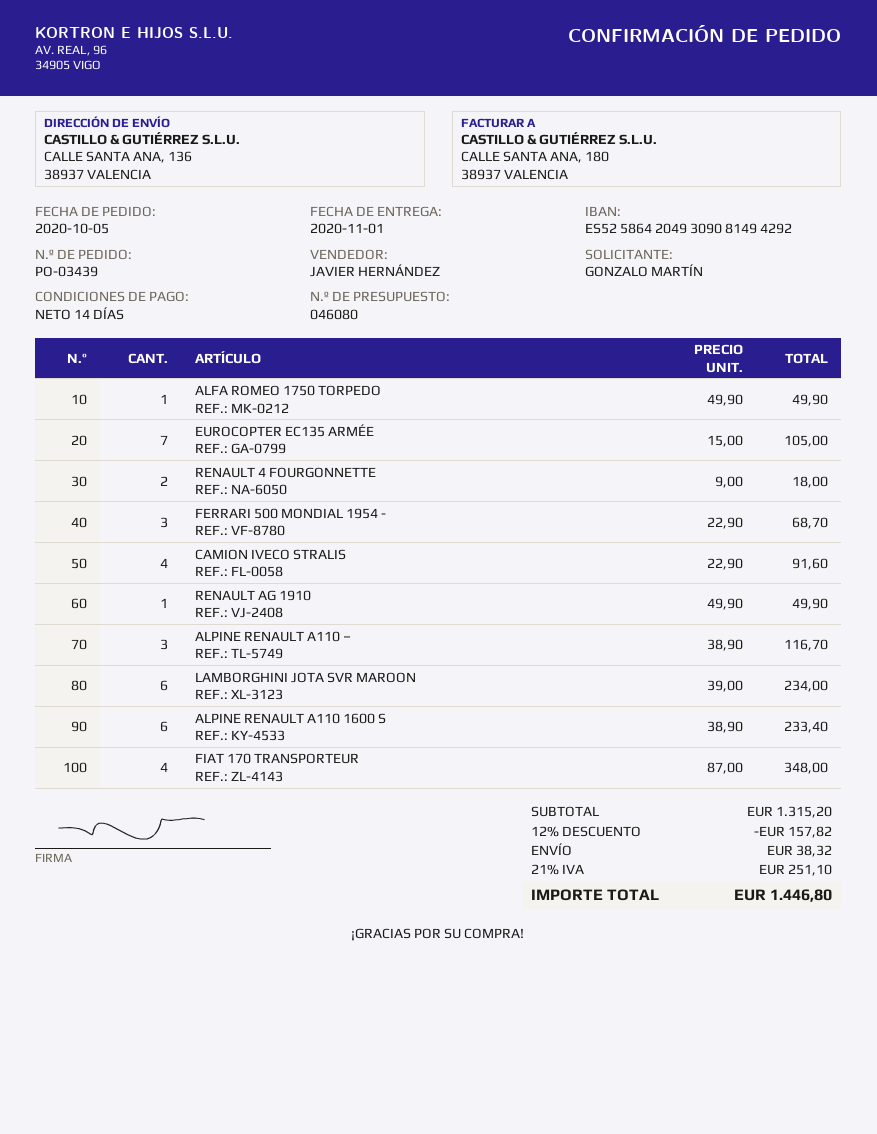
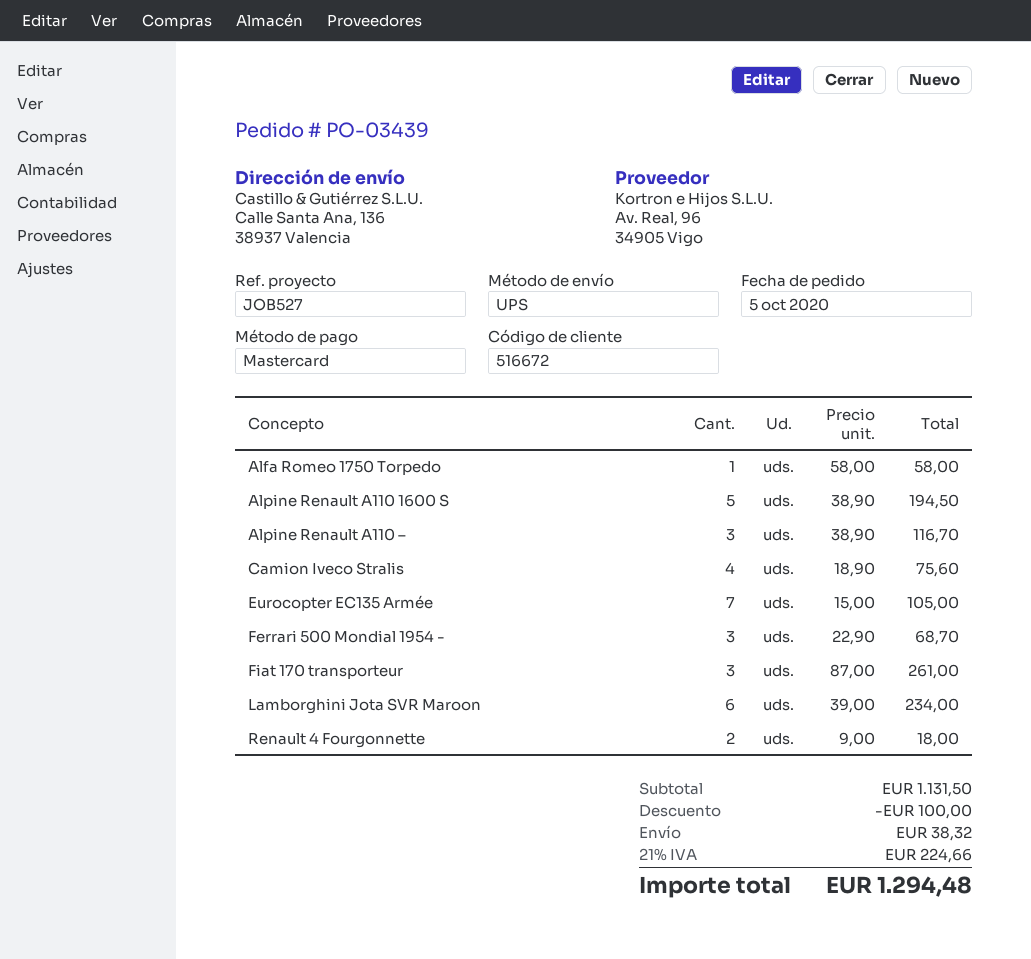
ALFA ROMEO 1750 TORPEDO: 1 x 49.90 = 49.90 -> 1 x 58.00 = 58.00
CAMION IVECO STRALIS: 4 x 22.90 = 91.60 -> 4 x 18.90 = 75.60
RENAULT AG 1910: 1 x 49.90 = 49.90 -> none
ALPINE RENAULT A110 1600 S: 6 x 38.90 = 233.40 -> 5 x 38.90 = 194.50
FIAT 170 TRANSPORTEUR: 4 x 87.00 = 348.00 -> 3 x 87.00 = 261.00
subtotal: 1315.20 -> 1131.50
discount: 157.82 -> 100.00
tax: 21% = 251.10 -> 21% = 224.66
total: 1446.80 -> 1294.48

